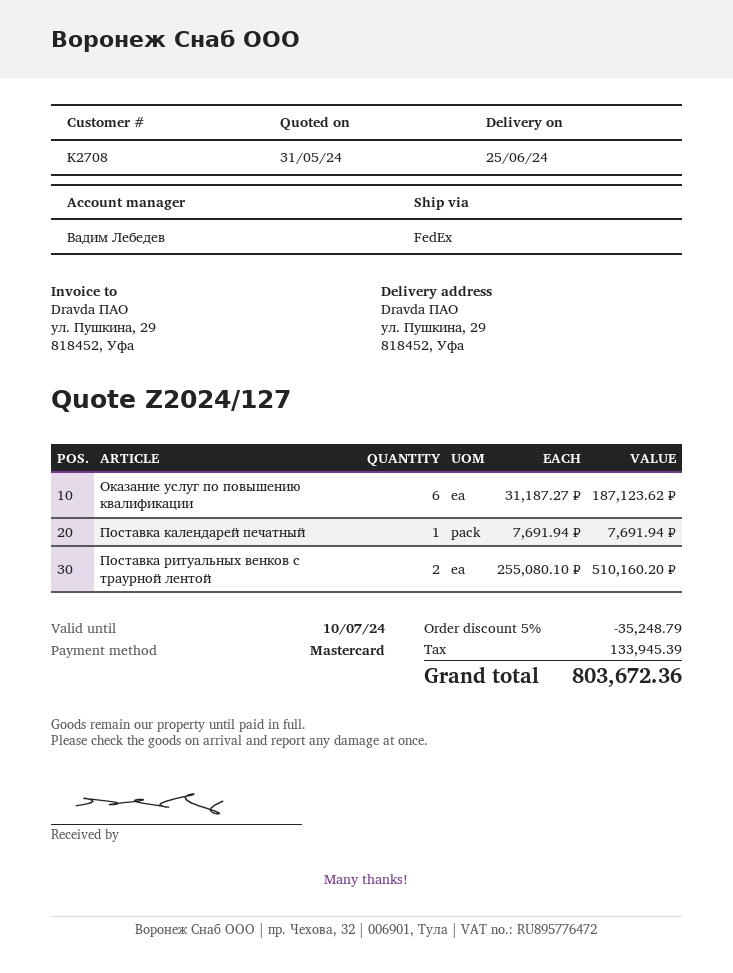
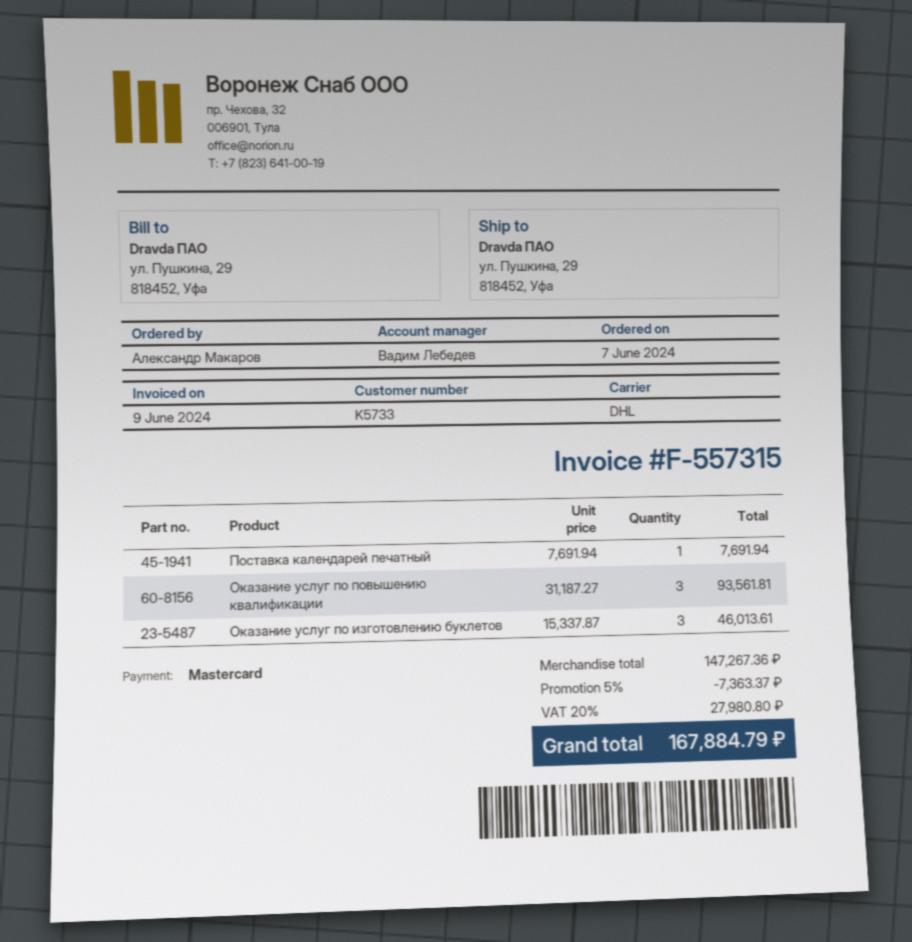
customer number: K2708 -> K5733
shipping method: FedEx -> DHL
Оказание услуг по повышению квалификации: 6 x 31187.27 = 187123.62 -> 3 x 31187.27 = 93561.81
Поставка ритуальных венков с траурной лентой: 2 x 255080.10 = 510160.20 -> none
Оказание услуг по изготовлению буклетов: none -> 3 x 15337.87 = 46013.61
discount: 5% = 35248.79 -> 5% = 7363.37
tax: 133945.39 -> 27980.80
total: 803672.36 -> 167884.79

